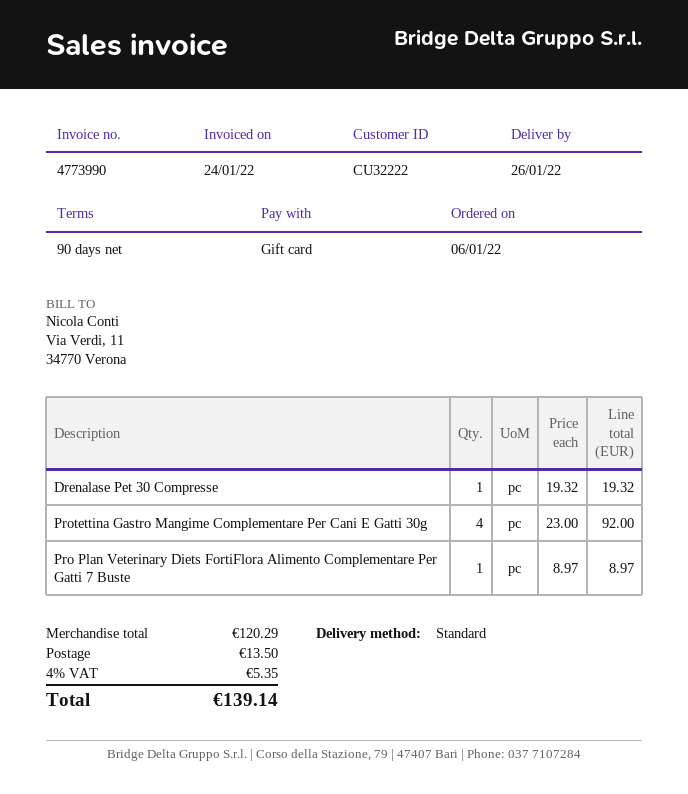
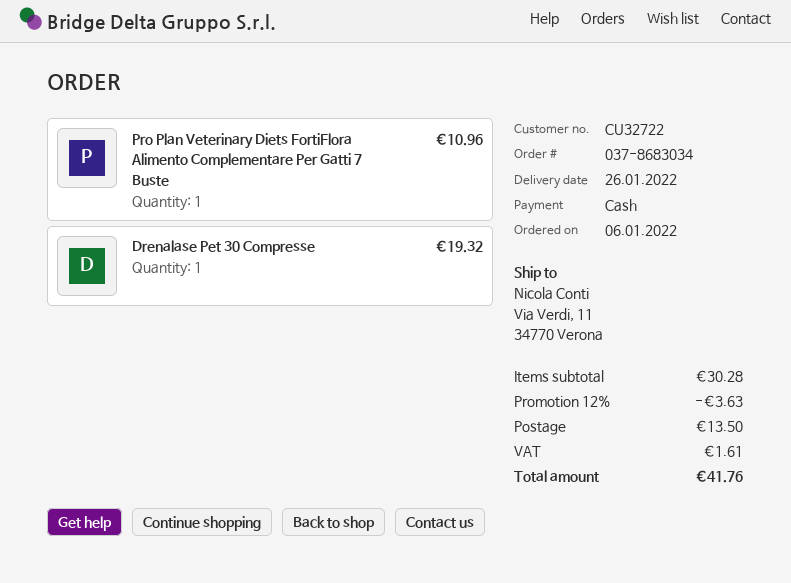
customer number: CU32222 -> CU32722
payment method: gift card -> cash
Protettina Gastro Mangime Complementare Per Cani E Gatti 30g: 4 for 92.00 -> none
Pro Plan Veterinary Diets FortiFlora Alimento Complementare Per Gatti 7 Buste: 1 for 8.97 -> 1 for 10.96
subtotal: 120.29 -> 30.28
discount: none -> 12% = 3.63
tax: 5.35 -> 1.61
total: 139.14 -> 41.76

